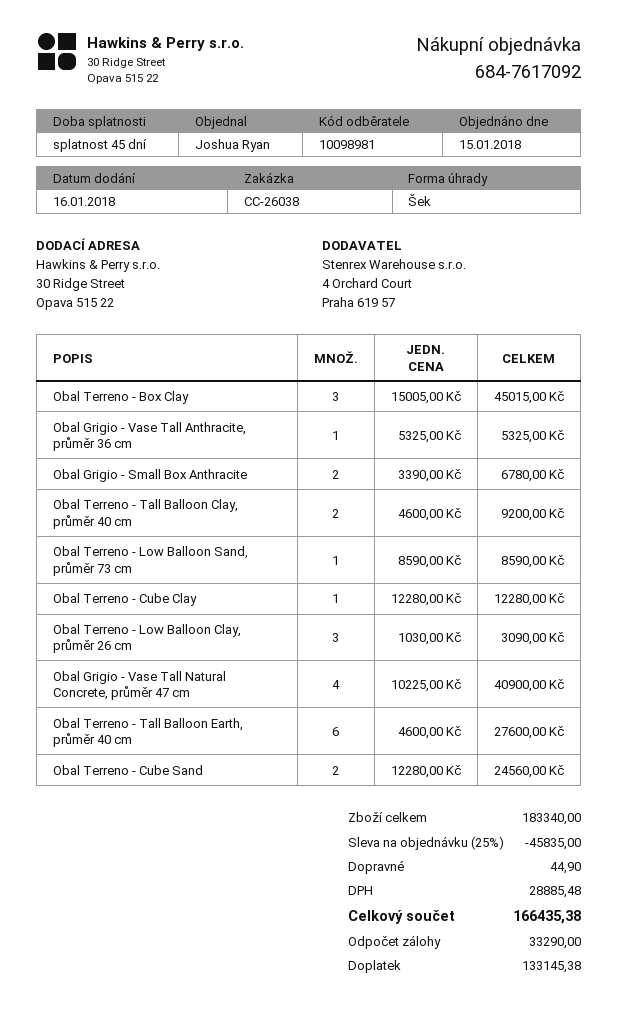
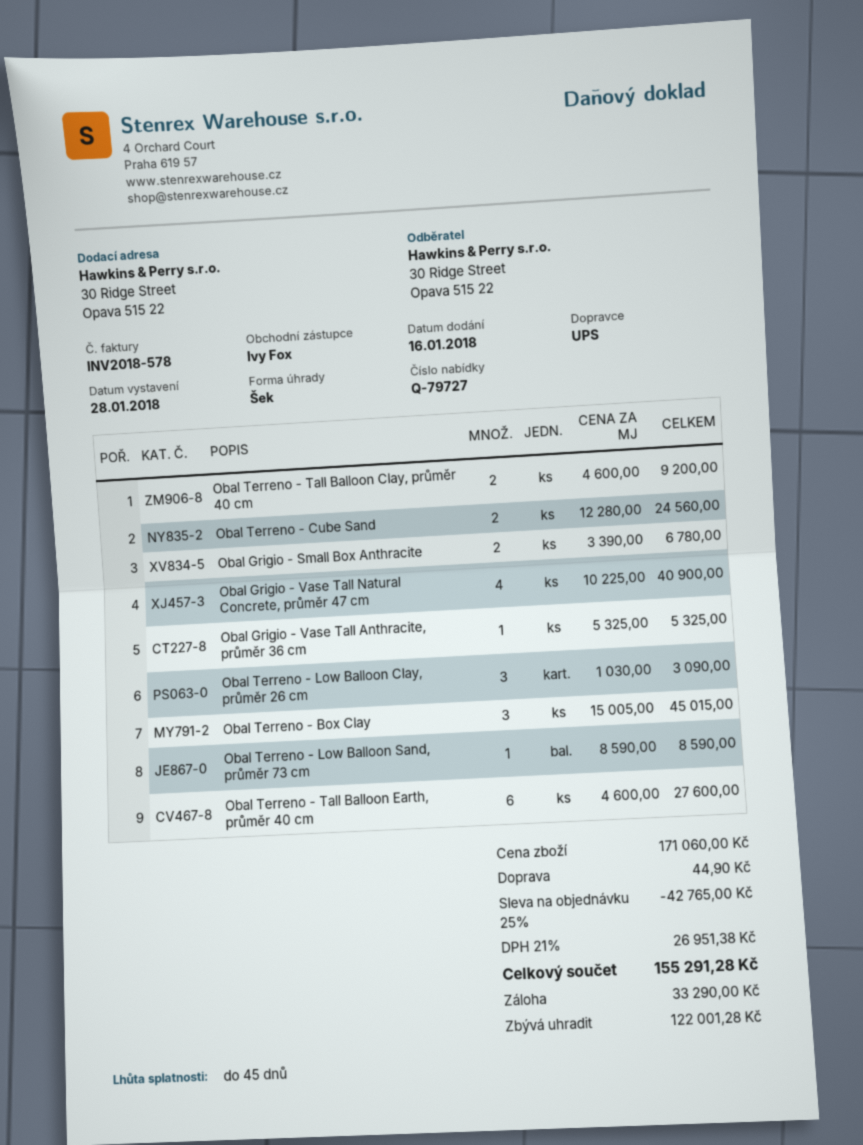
Obal Terreno - Cube Clay: 1 x 12280.00 = 12280.00 -> none
subtotal: 183340.00 -> 171060.00
discount: 25% = 45835.00 -> 25% = 42765.00
tax: 28885.48 -> 26951.38
total: 166435.38 -> 155291.28
balance: 133145.38 -> 122001.28

